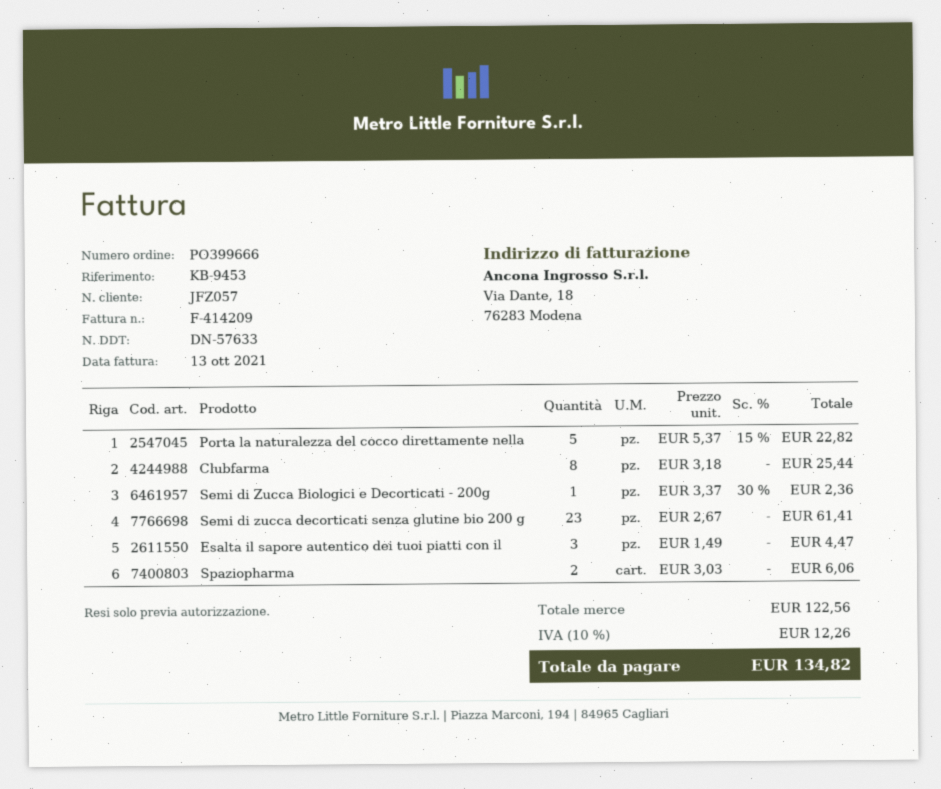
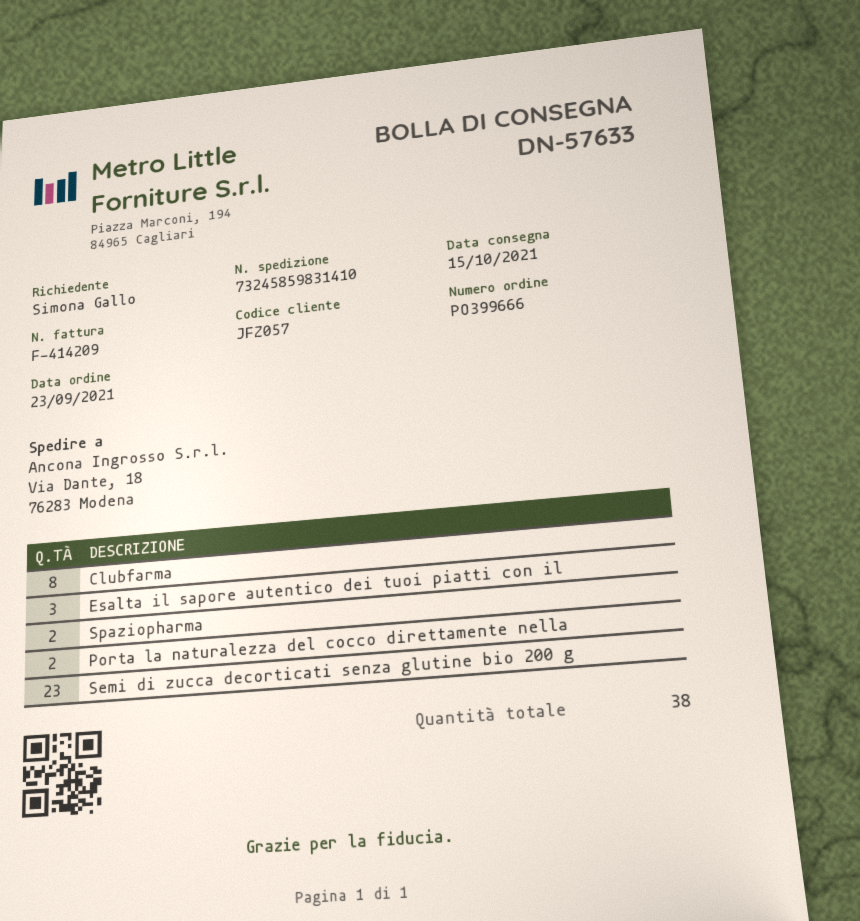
Porta la naturalezza del cocco direttamente nella: 5 -> 2
Semi di Zucca Biologici e Decorticati - 200g: 1 -> none

